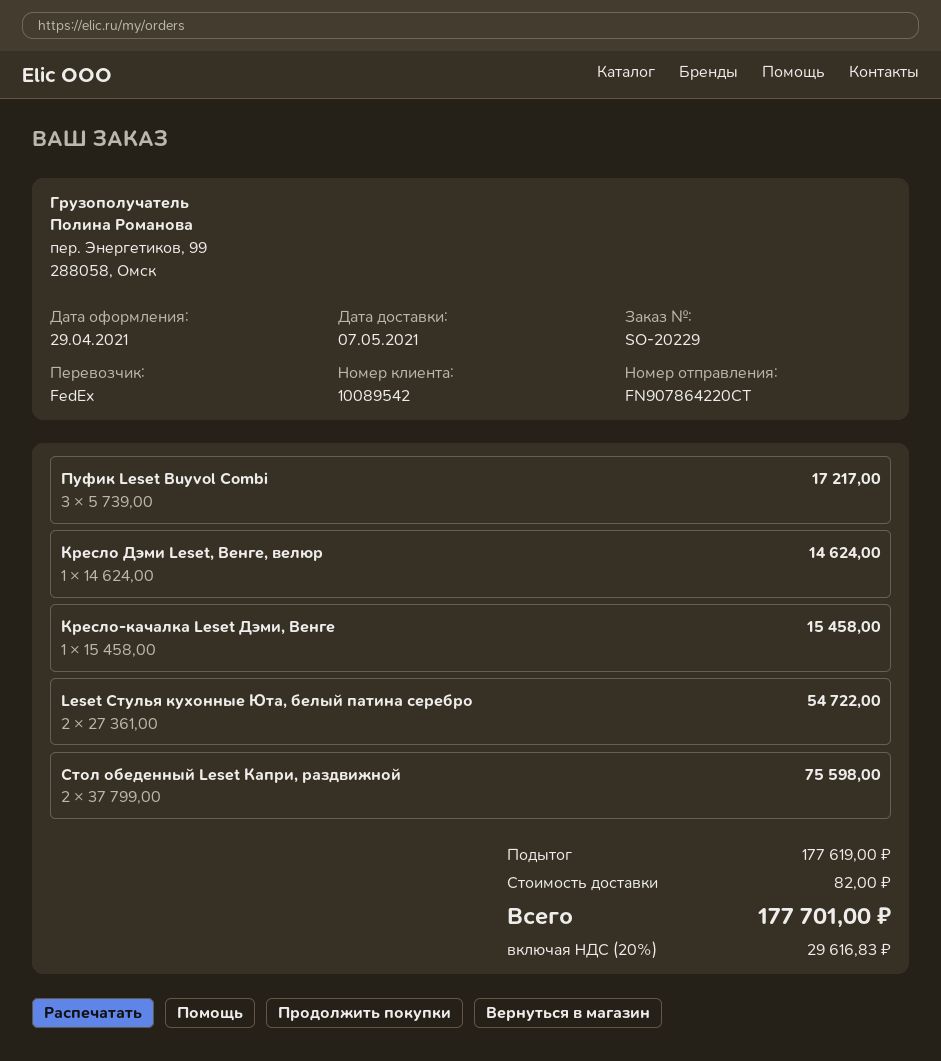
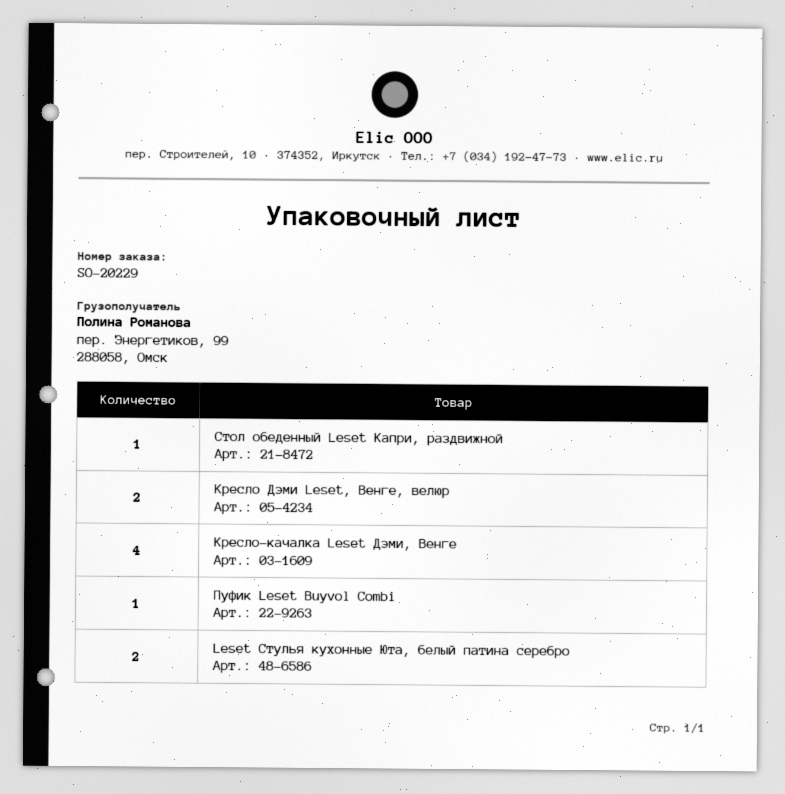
Пуфик Leset Buyvol Combi: 3 -> 1
Кресло Дэми Leset, Венге, велюр: 1 -> 2
Кресло-качалка Leset Дэми, Венге: 1 -> 4
Стол обеденный Leset Капри, раздвижной: 2 -> 1

